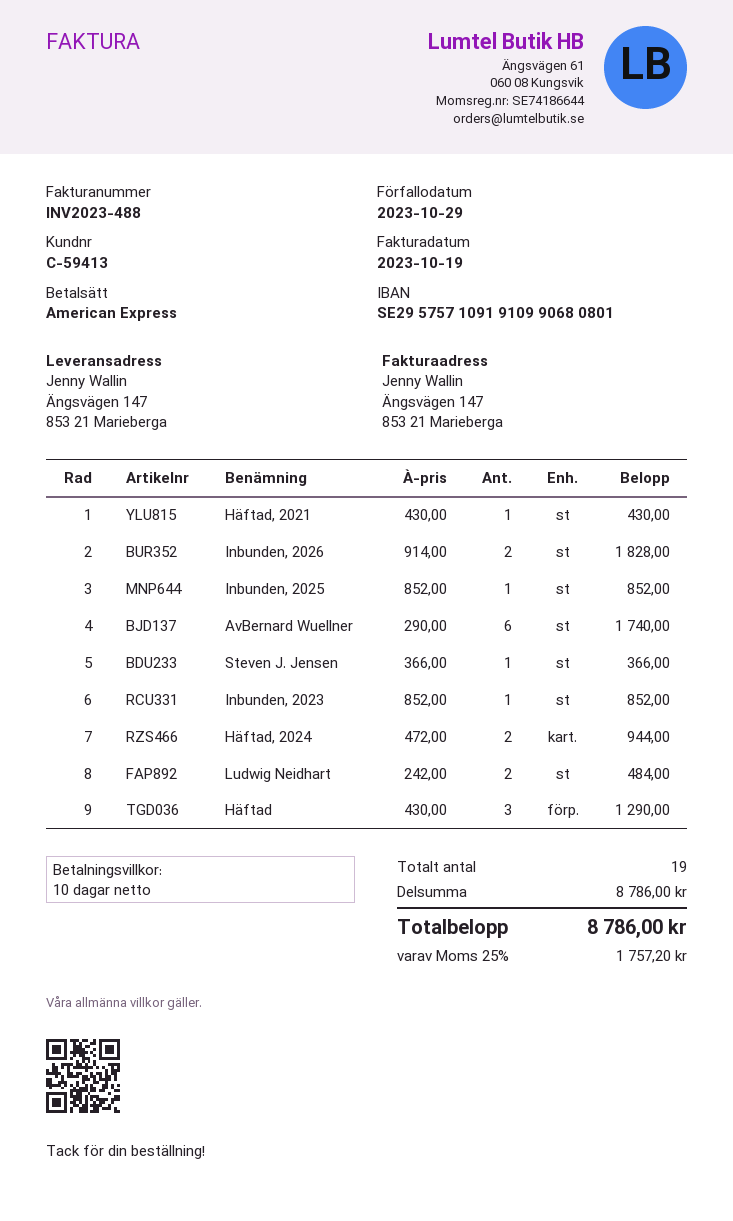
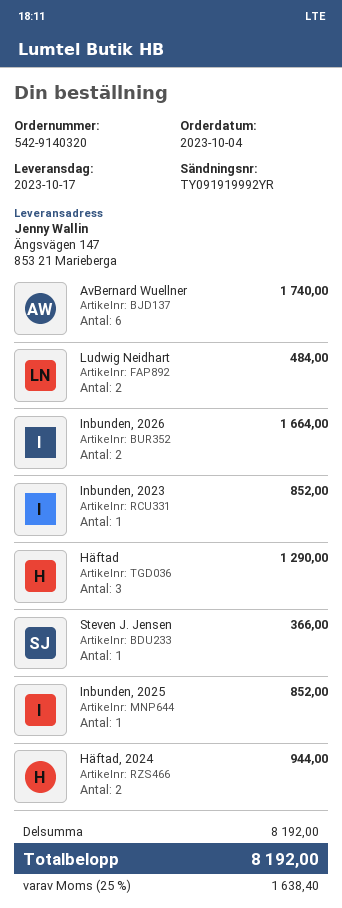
Häftad, 2021: 1 for 430.00 -> none
Inbunden, 2026: 2 for 1828.00 -> 2 for 1664.00
subtotal: 8786.00 -> 8192.00
tax: 25% = 1757.20 -> 25% = 1638.40
total: 8786.00 -> 8192.00

